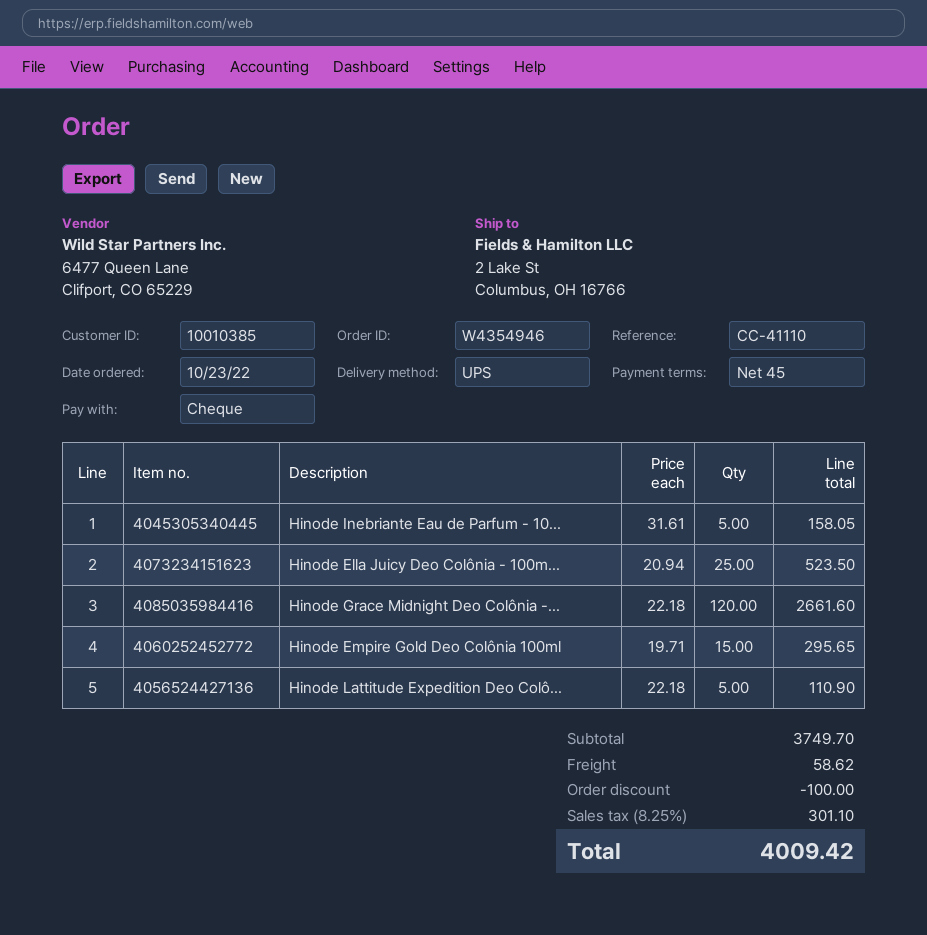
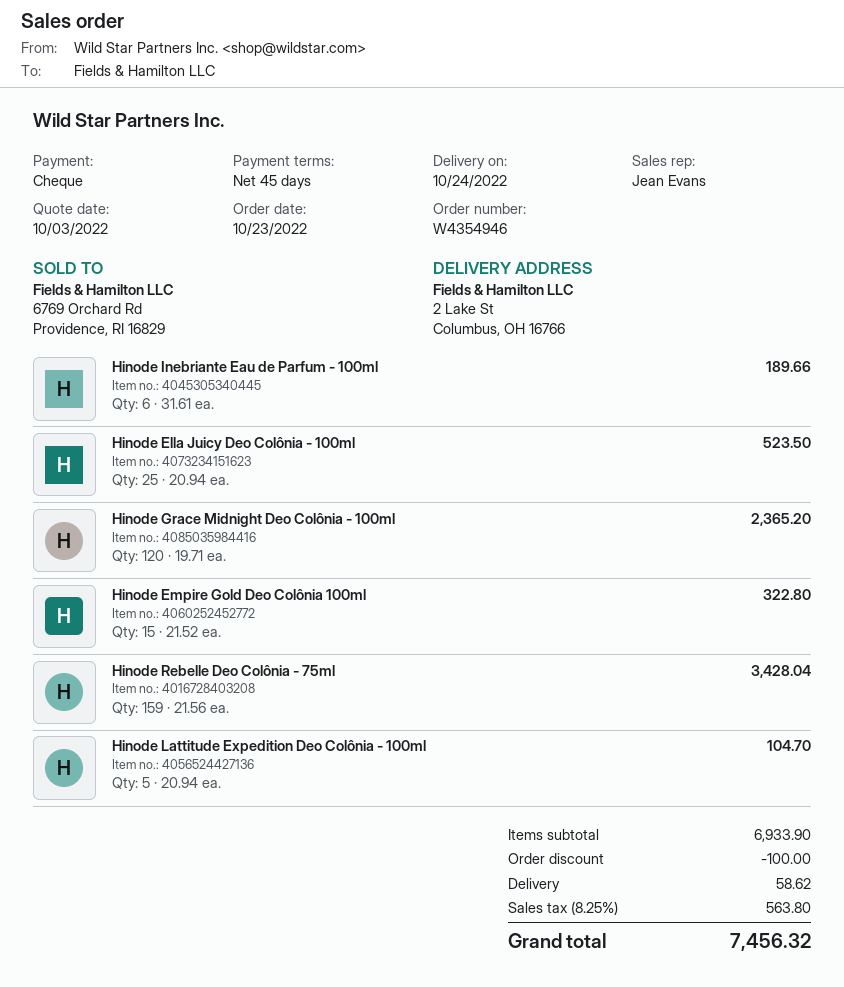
Hinode Inebriante Eau de Parfum - 10...: 5 x 31.61 = 158.05 -> 6 x 31.61 = 189.66
Hinode Grace Midnight Deo Colônia -...: 120 x 22.18 = 2661.60 -> 120 x 19.71 = 2365.20
Hinode Empire Gold Deo Colônia 100ml: 15 x 19.71 = 295.65 -> 15 x 21.52 = 322.80
Hinode Lattitude Expedition Deo Colô...: 5 x 22.18 = 110.90 -> 5 x 20.94 = 104.70
Hinode Rebelle Deo Colônia - 75ml: none -> 159 x 21.56 = 3428.04
subtotal: 3749.70 -> 6933.90
tax: 8.25% = 301.10 -> 8.25% = 563.80
total: 4009.42 -> 7456.32

